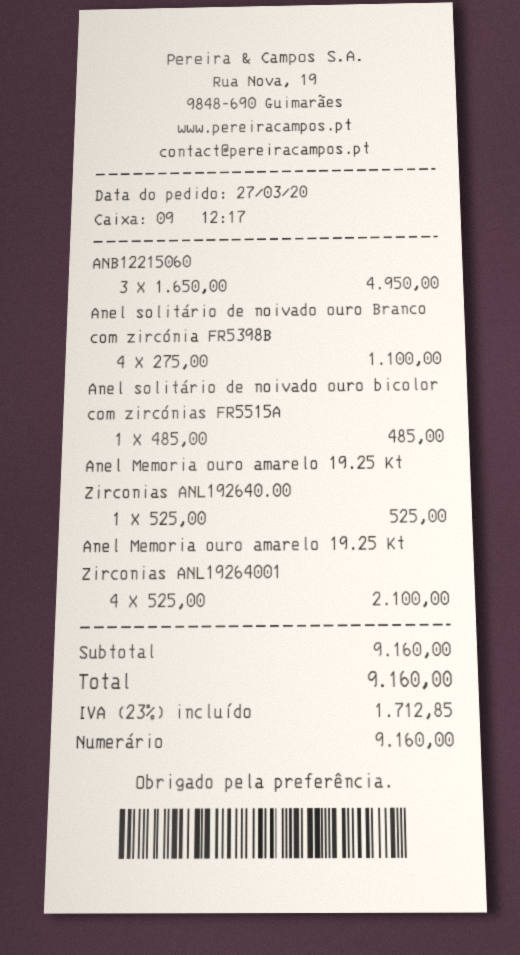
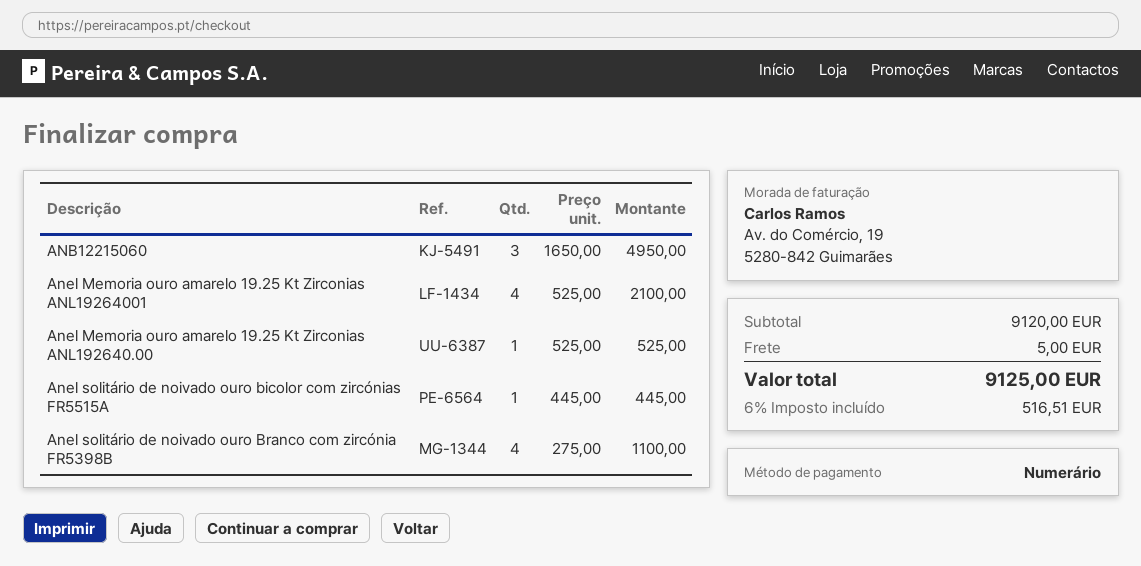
Anel solitário de noivado ouro bicolor com zircónias FR5515A: 1 x 485.00 = 485.00 -> 1 x 445.00 = 445.00
subtotal: 9160.00 -> 9120.00
shipping: none -> 5.00
tax: 23% = 1712.85 -> 6% = 516.51
total: 9160.00 -> 9125.00

